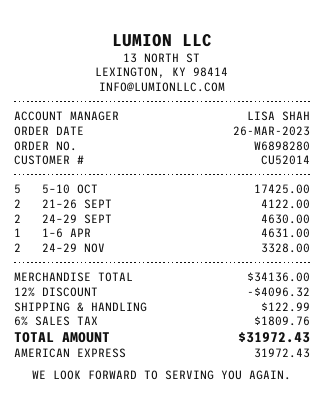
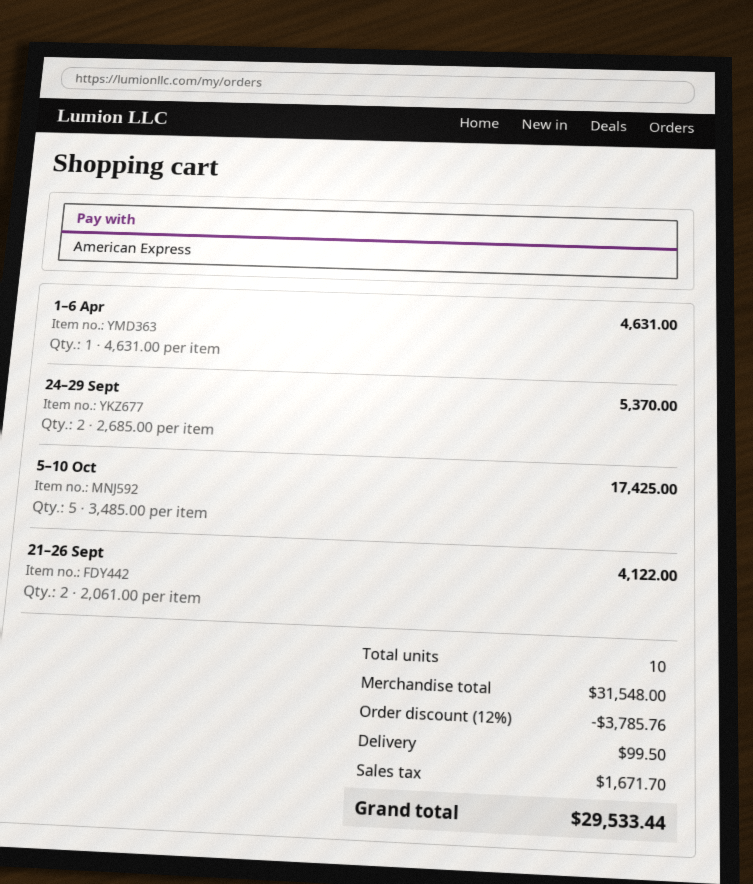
24–29 SEPT: 2 for 4630.00 -> 2 for 5370.00
24–29 NOV: 2 for 3328.00 -> none
subtotal: 34136.00 -> 31548.00
discount: 12% = 4096.32 -> 12% = 3785.76
shipping: 122.99 -> 99.50
tax: 1809.76 -> 1671.70
total: 31972.43 -> 29533.44

